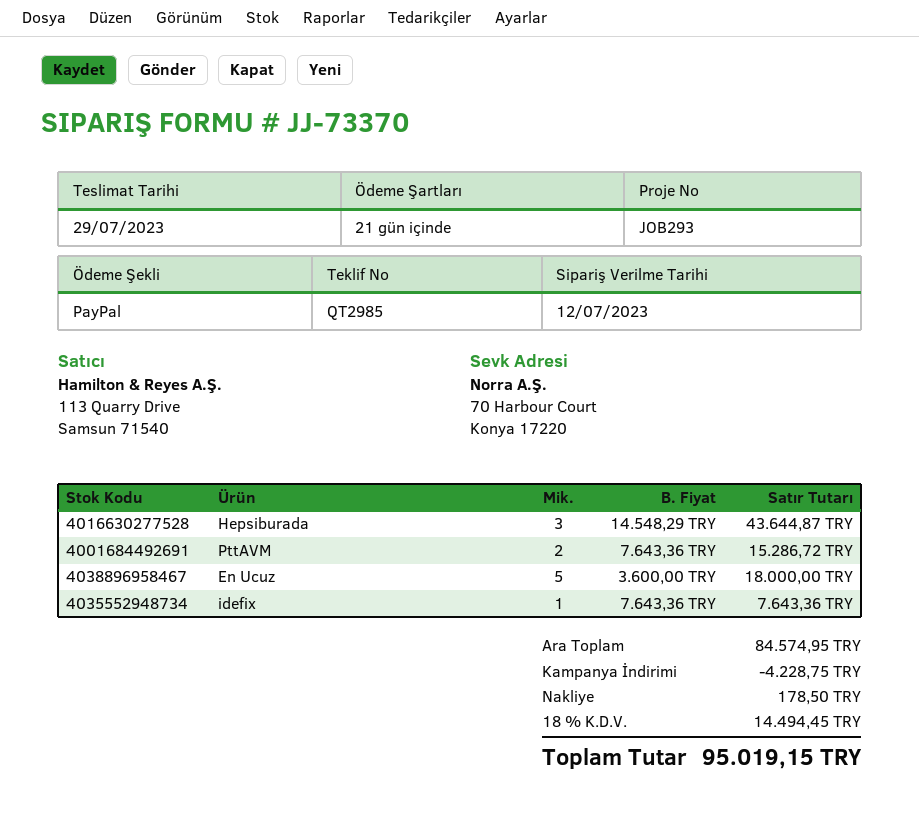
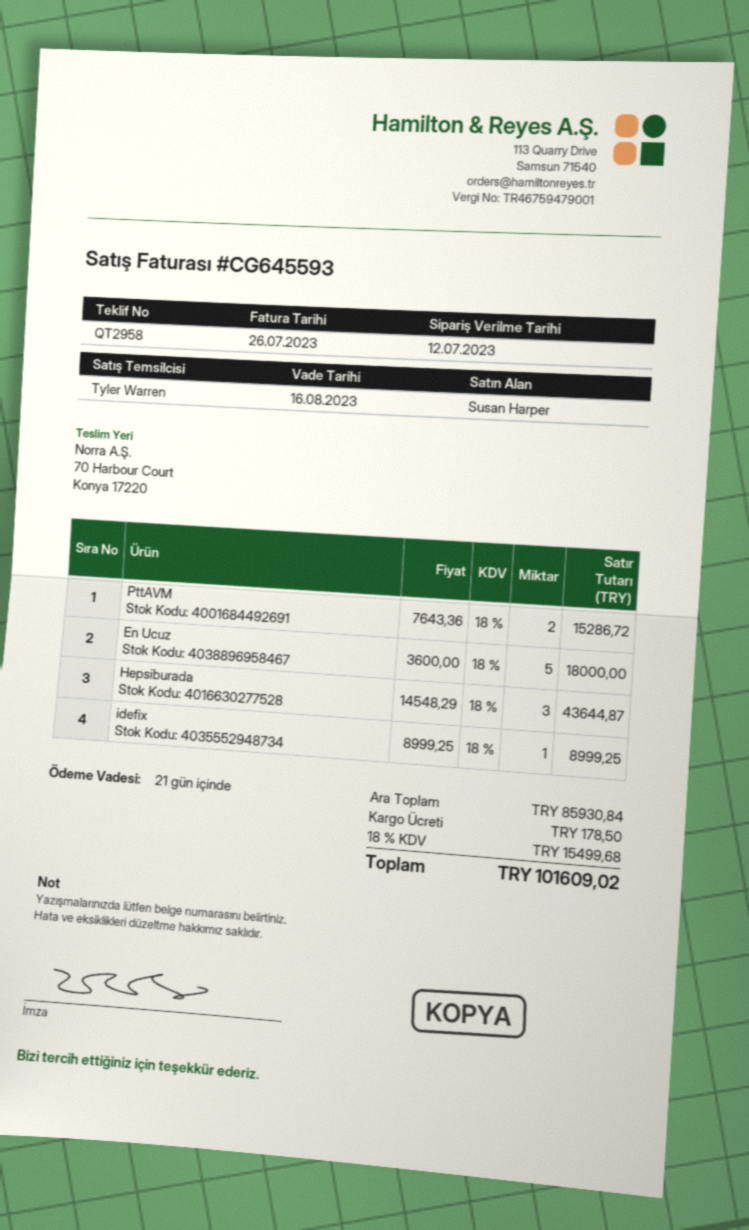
quote number: QT2985 -> QT2958
idefix: 1 x 7643.36 = 7643.36 -> 1 x 8999.25 = 8999.25
subtotal: 84574.95 -> 85930.84
discount: 4228.75 -> none
tax: 18% = 14494.45 -> 18% = 15499.68
total: 95019.15 -> 101609.02

